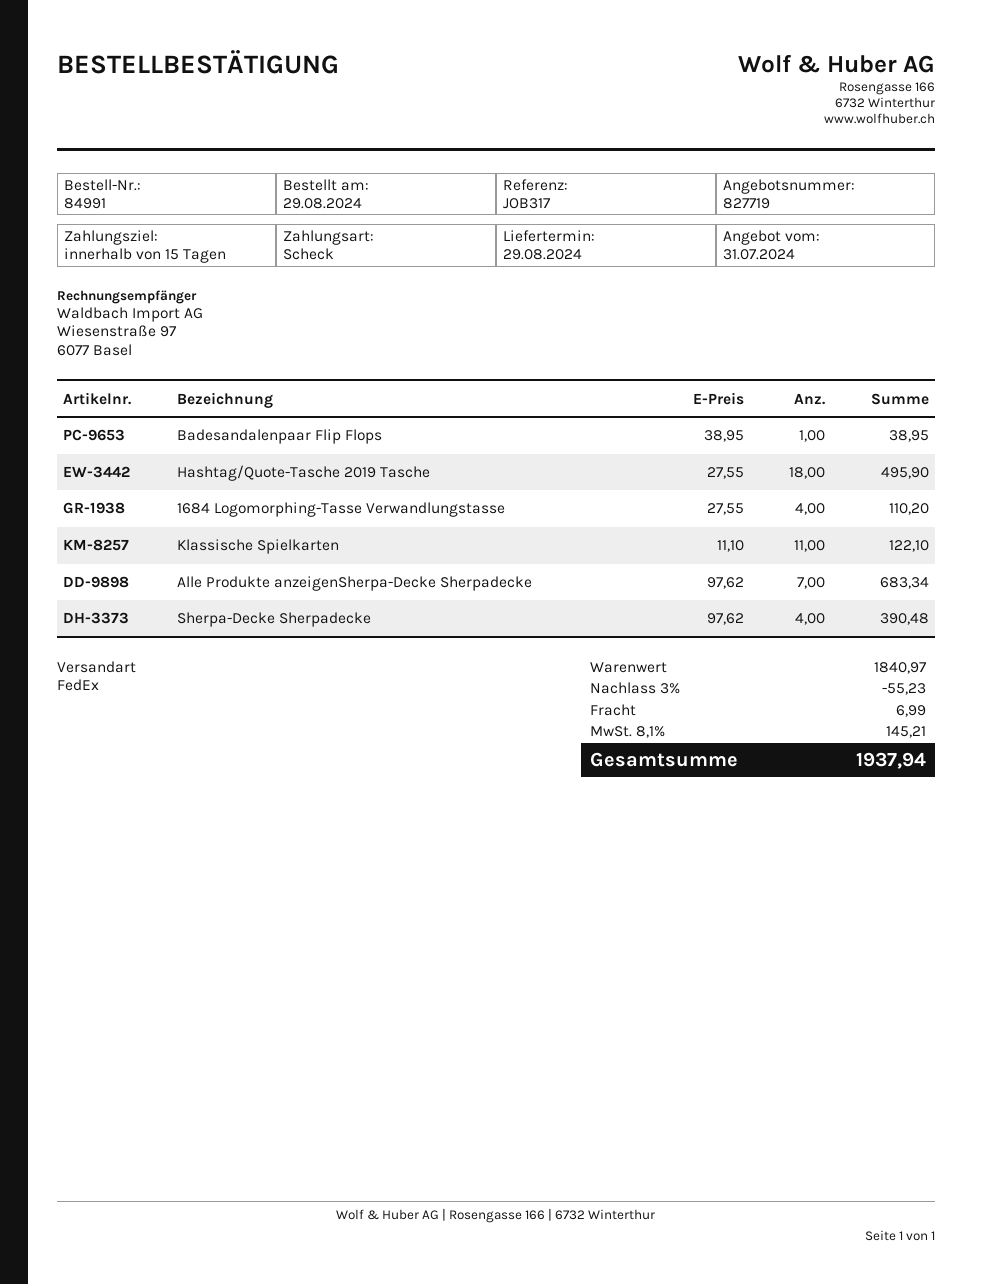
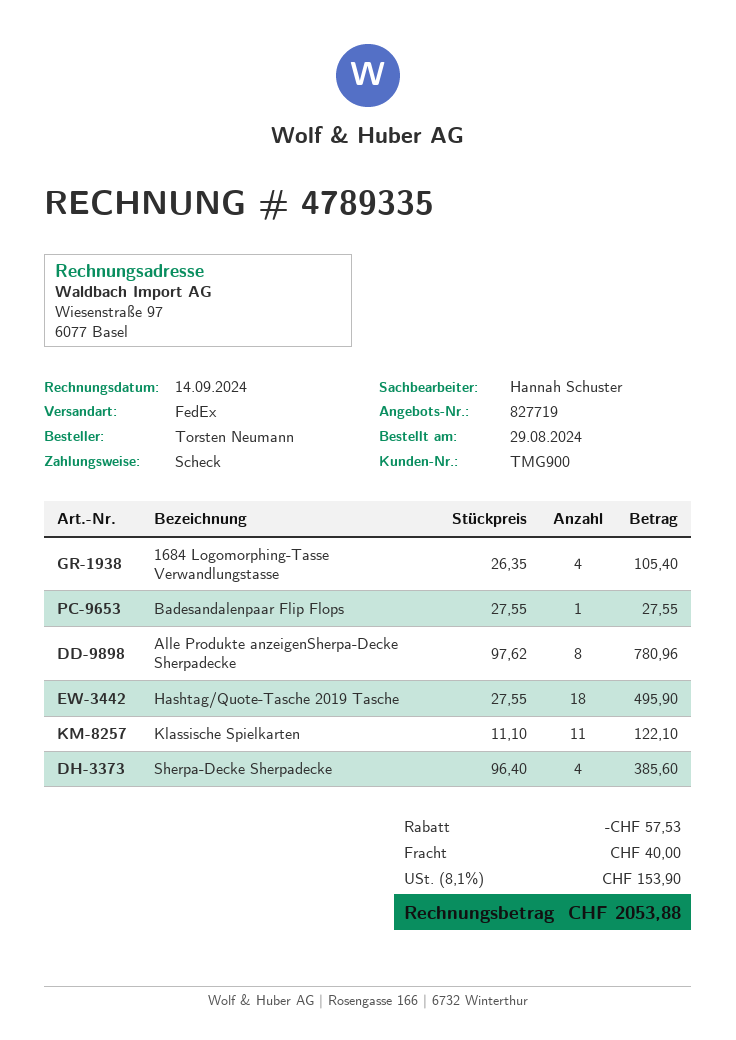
Badesandalenpaar Flip Flops: 1 x 38.95 = 38.95 -> 1 x 27.55 = 27.55
1684 Logomorphing-Tasse Verwandlungstasse: 4 x 27.55 = 110.20 -> 4 x 26.35 = 105.40
Alle Produkte anzeigenSherpa-Decke Sherpadecke: 7 x 97.62 = 683.34 -> 8 x 97.62 = 780.96
Sherpa-Decke Sherpadecke: 4 x 97.62 = 390.48 -> 4 x 96.40 = 385.60
discount: 55.23 -> 57.53
shipping: 6.99 -> 40.00
tax: 8.1% = 145.21 -> 8.1% = 153.90
total: 1937.94 -> 2053.88

